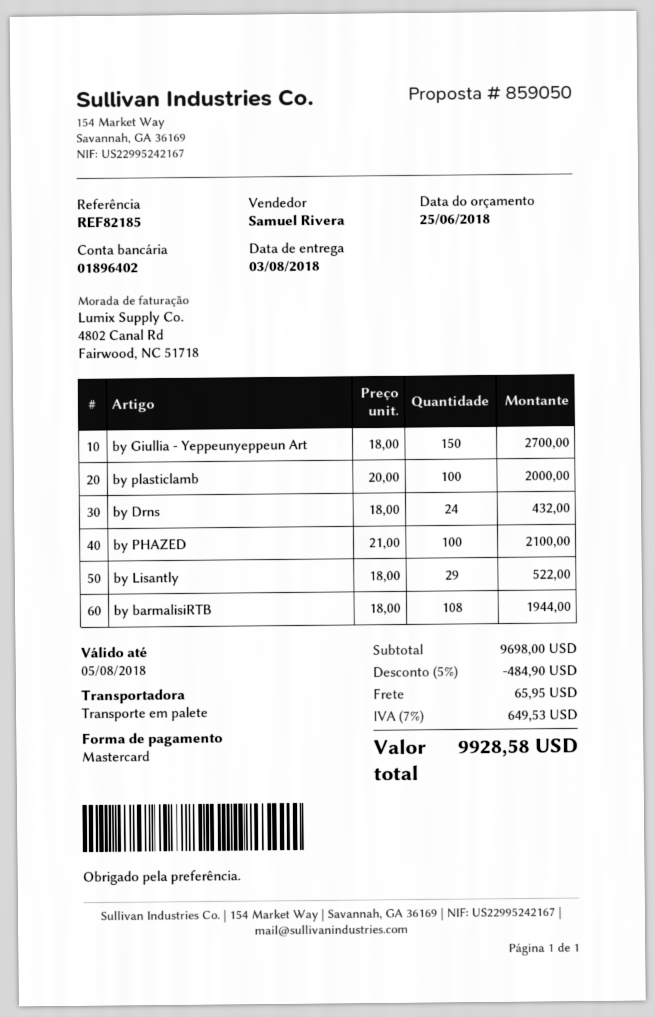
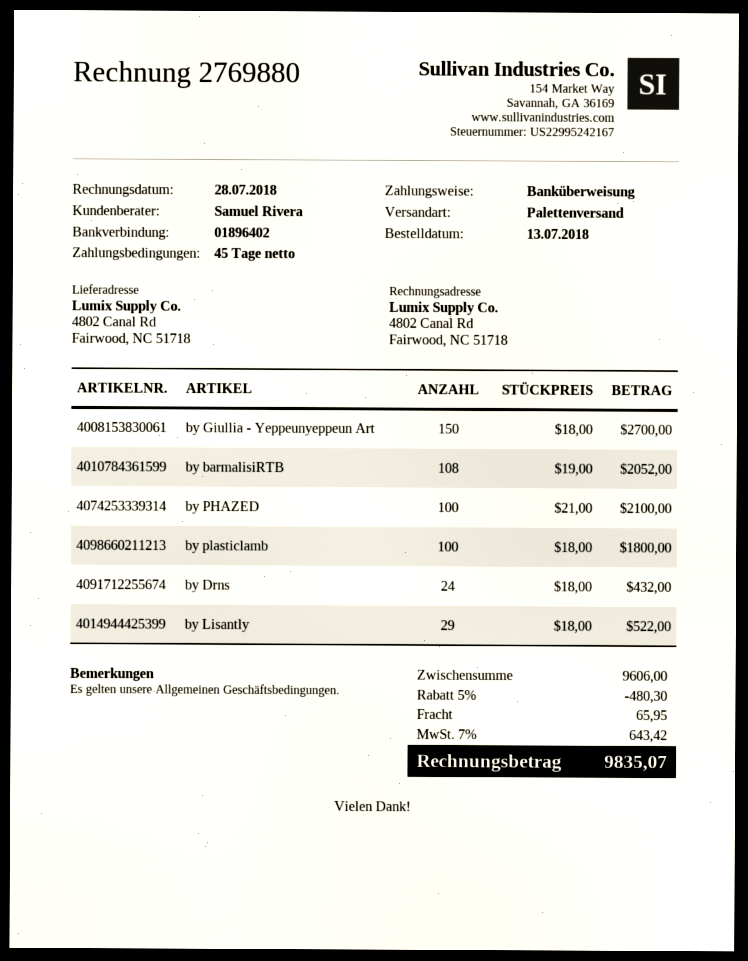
payment method: Mastercard -> bank transfer
by plasticlamb: 100 x 20.00 = 2000.00 -> 100 x 18.00 = 1800.00
by barmalisiRTB: 108 x 18.00 = 1944.00 -> 108 x 19.00 = 2052.00
subtotal: 9698.00 -> 9606.00
discount: 5% = 484.90 -> 5% = 480.30
tax: 7% = 649.53 -> 7% = 643.42
total: 9928.58 -> 9835.07

